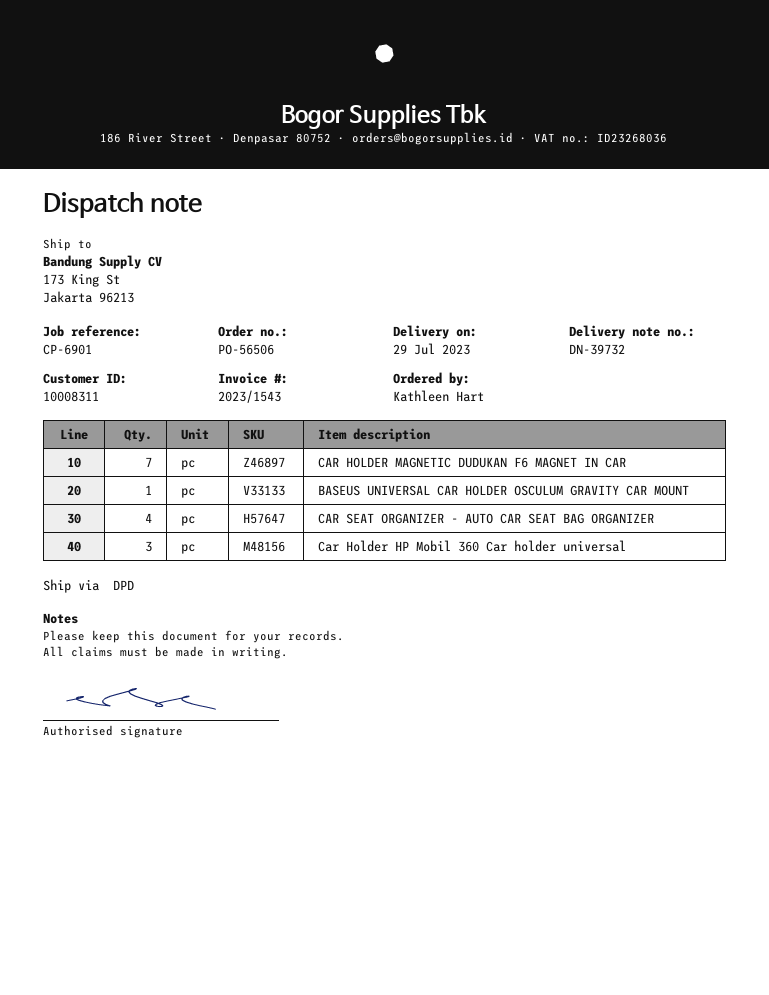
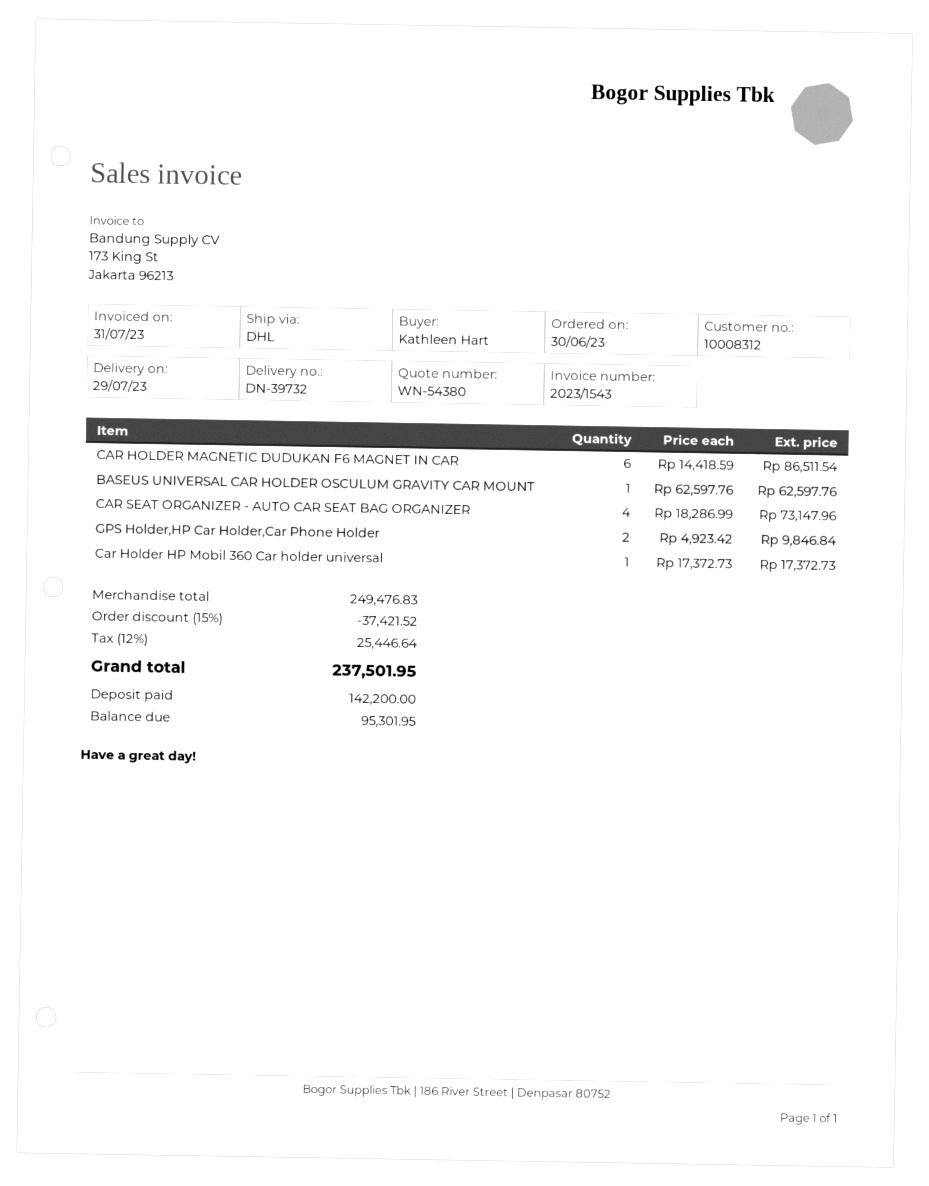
customer number: 10008311 -> 10008312
shipping method: DPD -> DHL
CAR HOLDER MAGNETIC DUDUKAN F6 MAGNET IN CAR: 7 -> 6
Car Holder HP Mobil 360 Car holder universal: 3 -> 1
GPS Holder,HP Car Holder,Car Phone Holder: none -> 2

